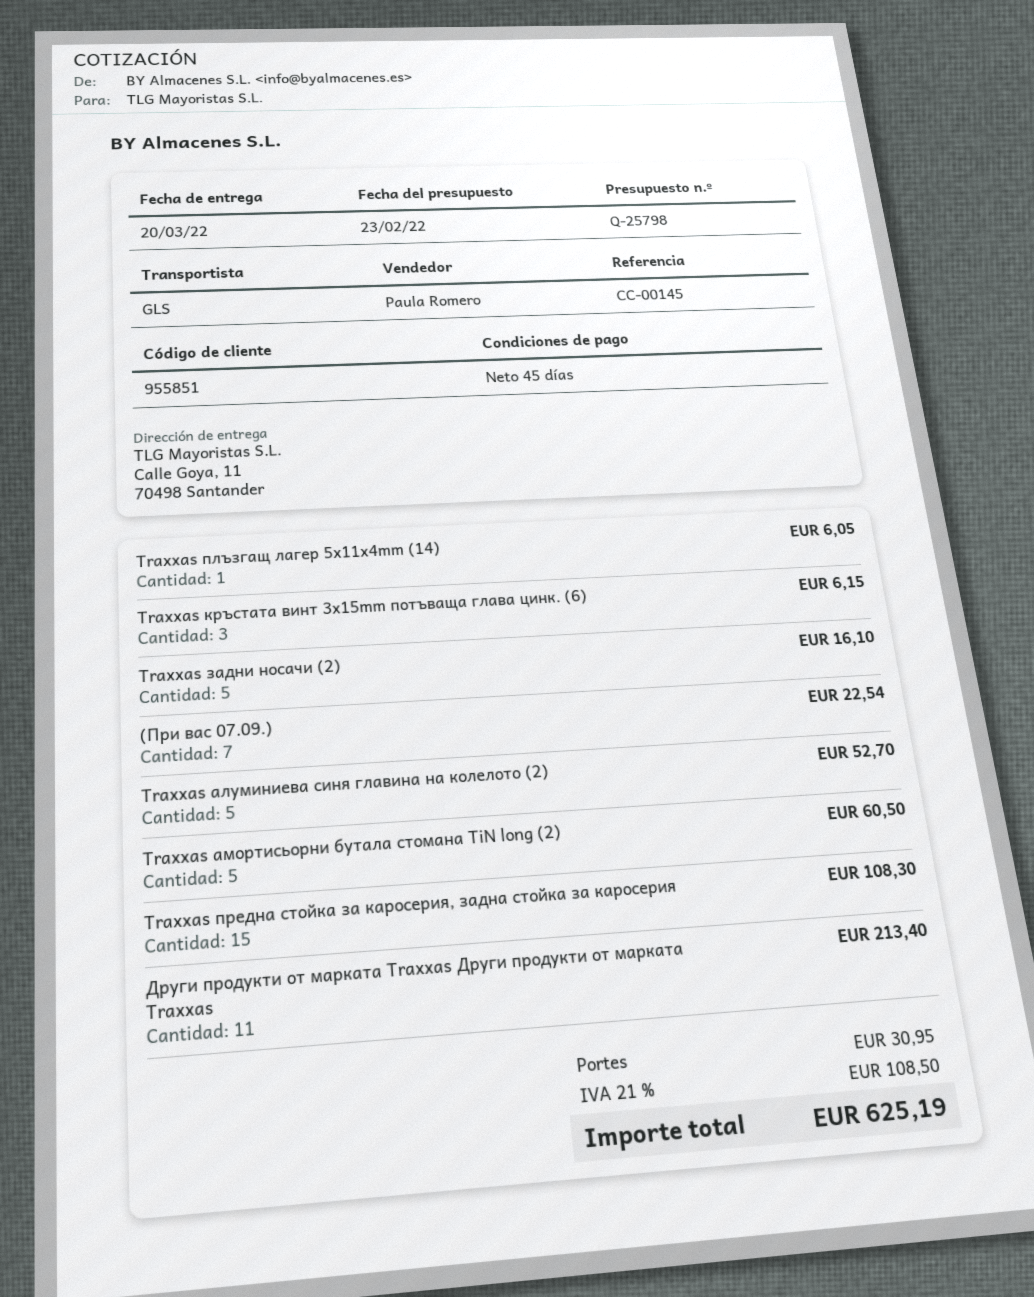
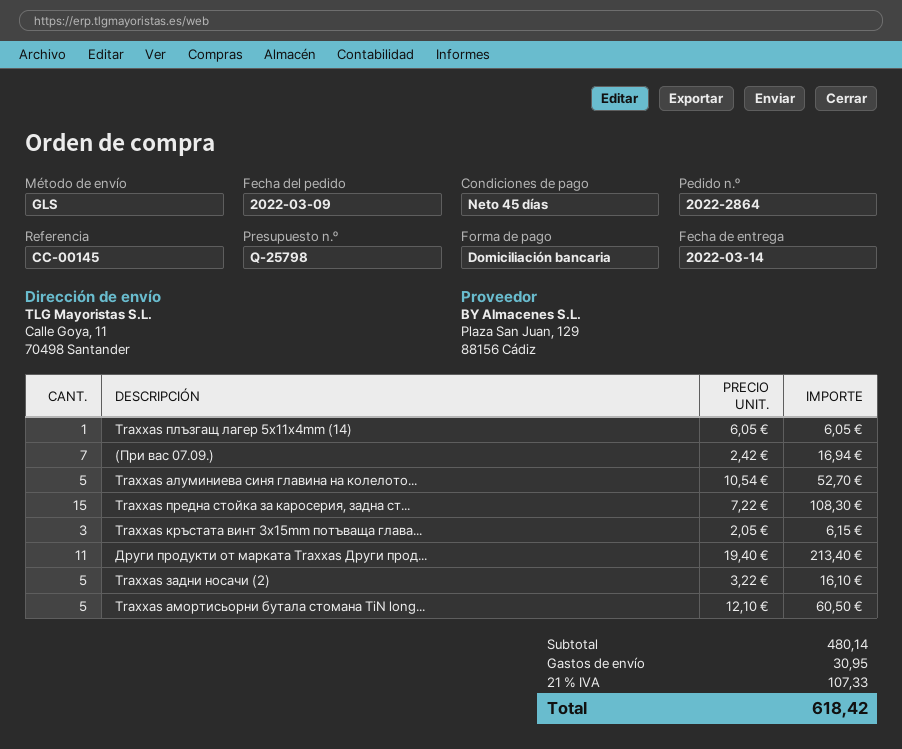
delivery date: 2022-03-20 -> 2022-03-14
(При вас 07.09.): 7 for 22.54 -> 7 for 16.94
tax: 21% = 108.50 -> 21% = 107.33
total: 625.19 -> 618.42

